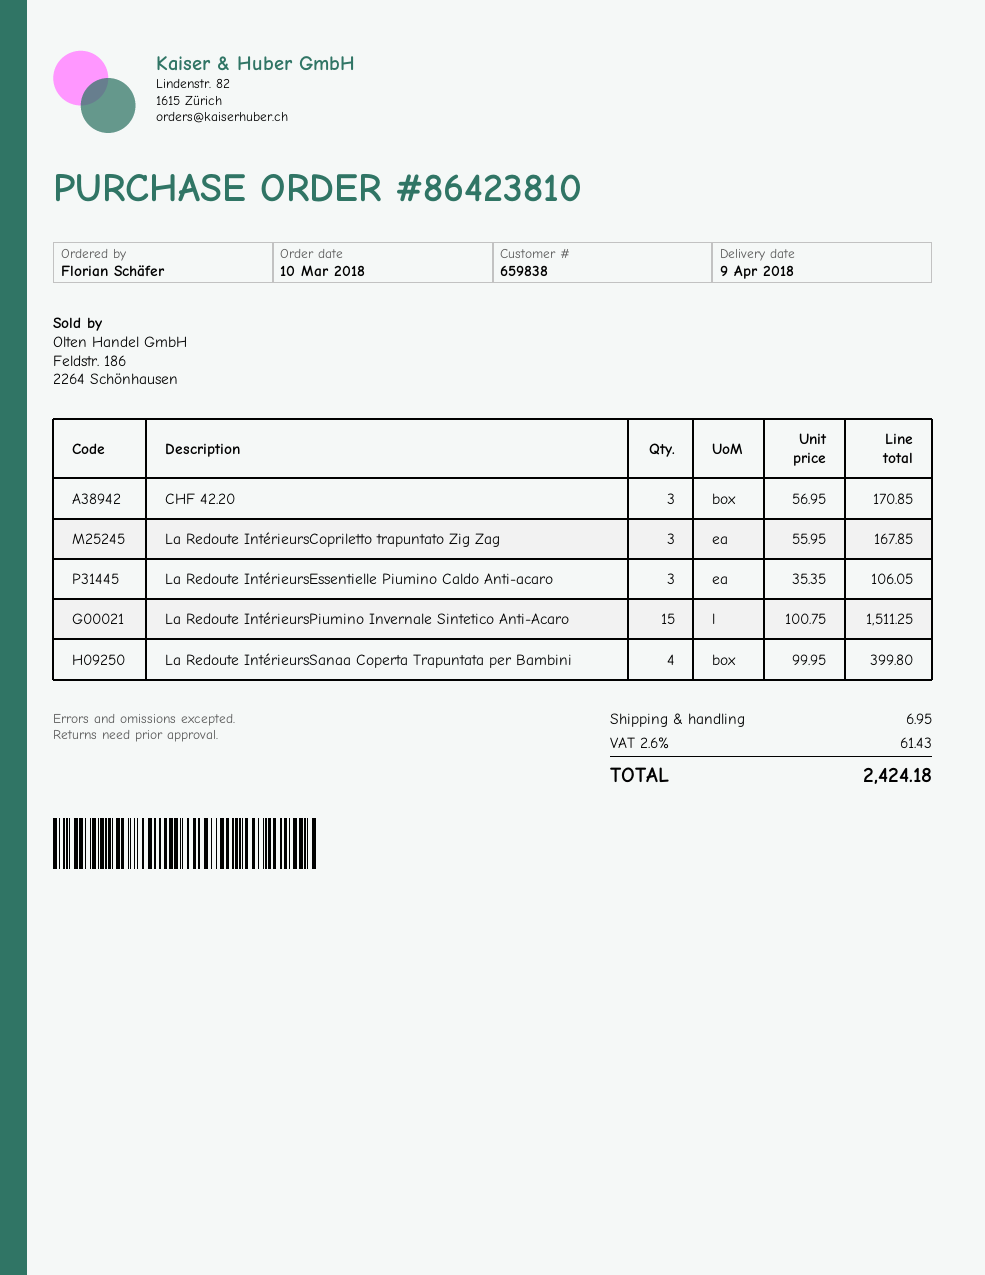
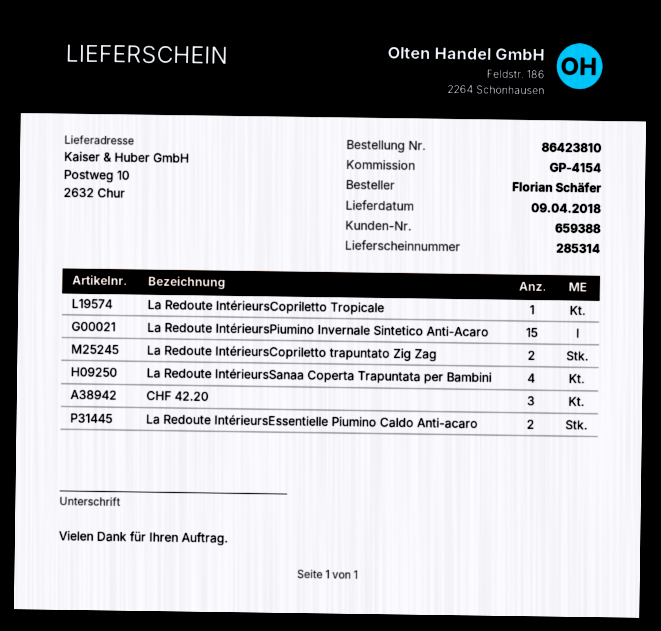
customer number: 659838 -> 659388
La Redoute IntérieursCopriletto trapuntato Zig Zag: 3 -> 2
La Redoute IntérieursEssentielle Piumino Caldo Anti-acaro: 3 -> 2
La Redoute IntérieursCopriletto Tropicale: none -> 1

